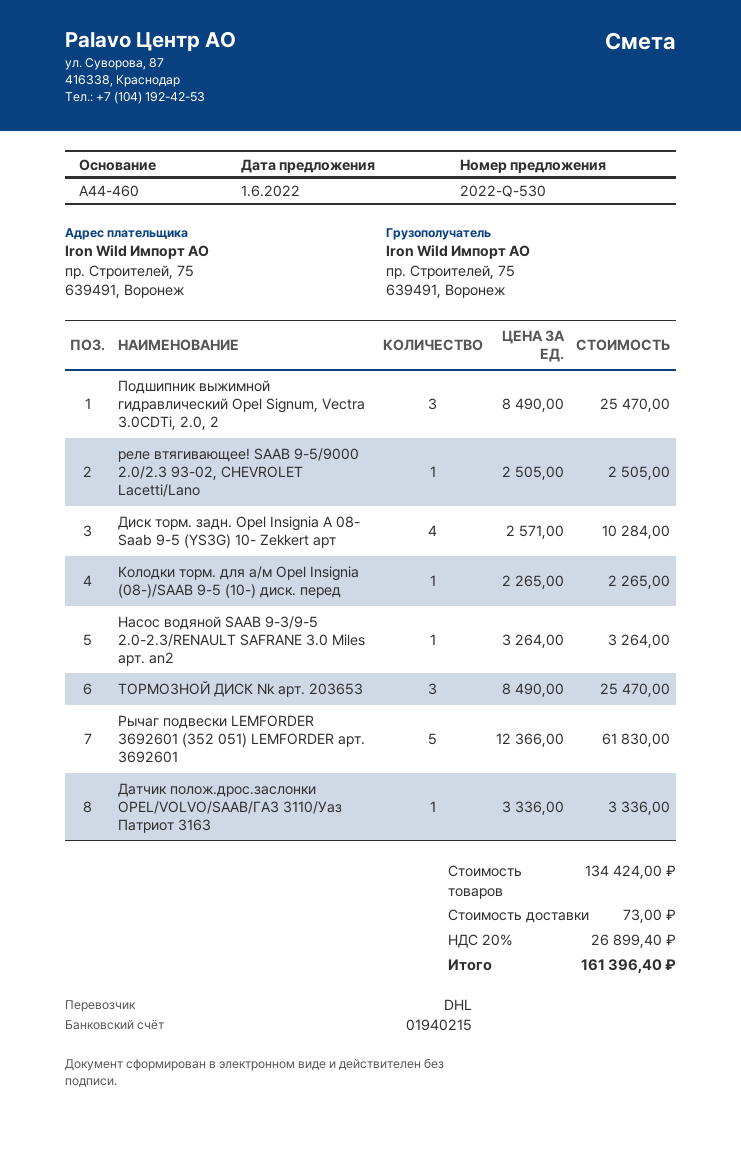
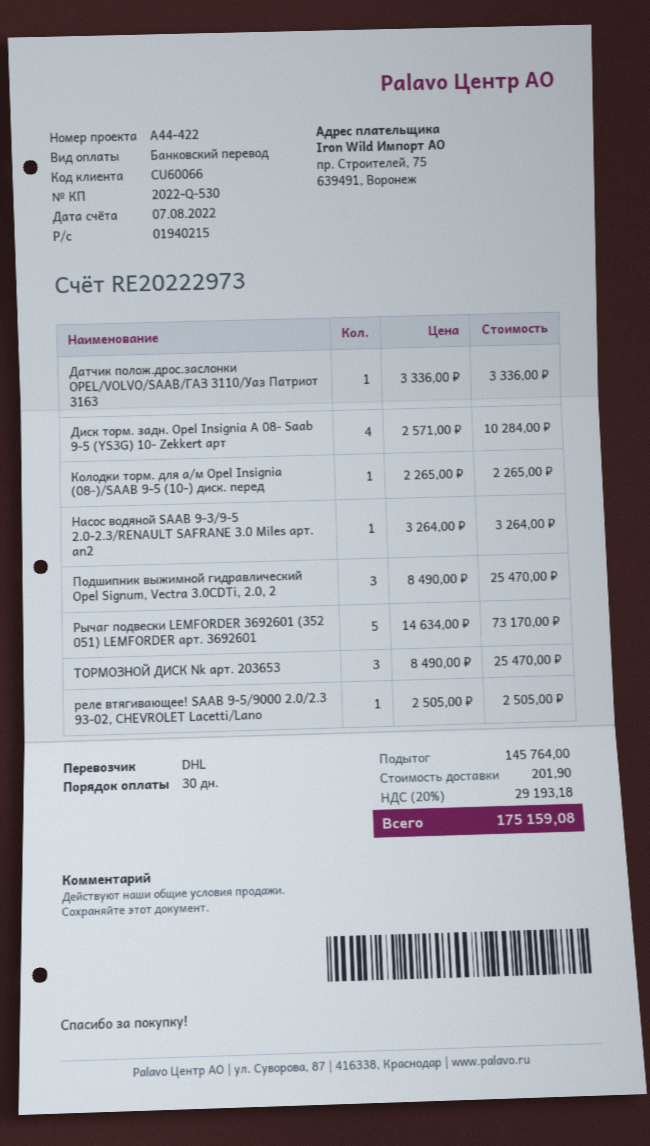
reference: A44-460 -> A44-422
Рычаг подвески LEMFORDER 3692601 (352 051) LEMFORDER арт. 3692601: 5 x 12366.00 = 61830.00 -> 5 x 14634.00 = 73170.00
subtotal: 134424.00 -> 145764.00
shipping: 73.00 -> 201.90
tax: 20% = 26899.40 -> 20% = 29193.18
total: 161396.40 -> 175159.08

